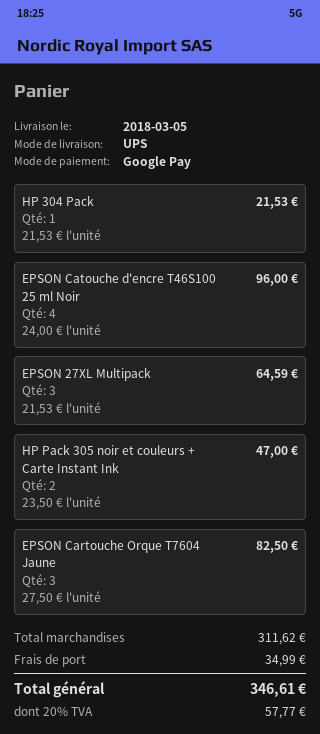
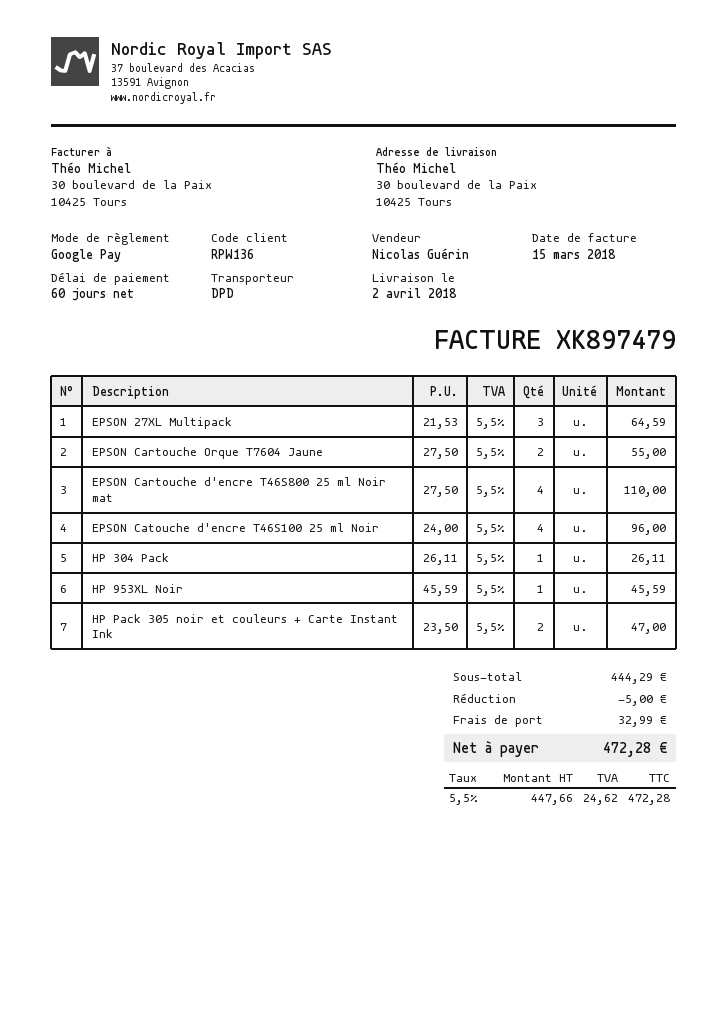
delivery date: 2018-03-05 -> 2018-04-02
shipping method: UPS -> DPD
HP 304 Pack: 1 x 21.53 = 21.53 -> 1 x 26.11 = 26.11
EPSON Cartouche Orque T7604 Jaune: 3 x 27.50 = 82.50 -> 2 x 27.50 = 55.00
EPSON Cartouche d'encre T46S800 25 ml Noir mat: none -> 4 x 27.50 = 110.00
HP 953XL Noir: none -> 1 x 45.59 = 45.59
subtotal: 311.62 -> 444.29
discount: none -> 5.00
shipping: 34.99 -> 32.99
tax: 20% = 57.77 -> 5.5% = 24.62
total: 346.61 -> 472.28

